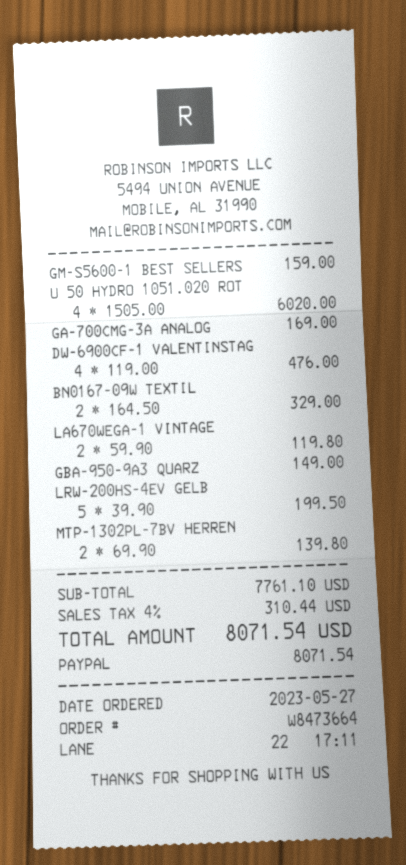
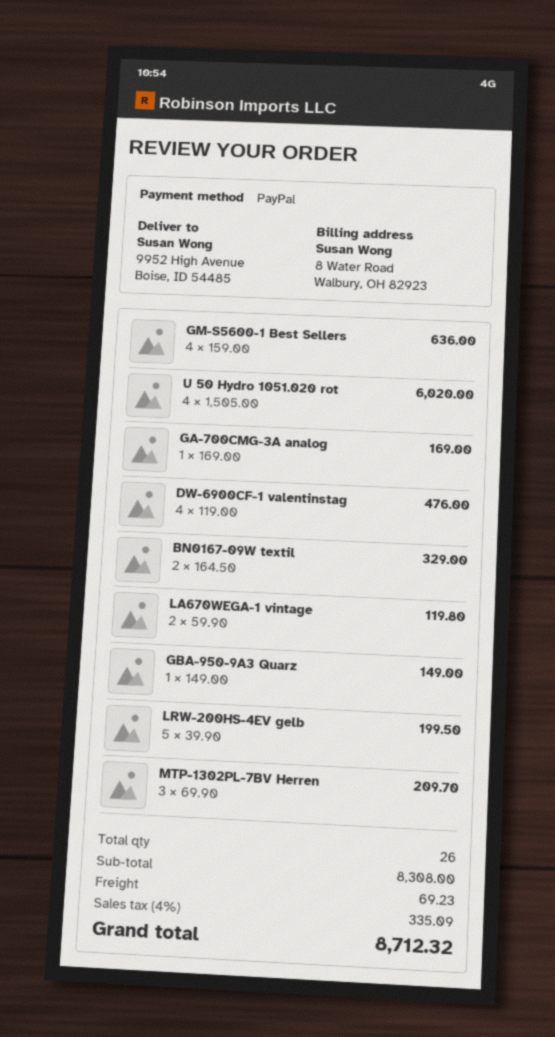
GM-S5600-1 BEST SELLERS: 1 x 159.00 = 159.00 -> 4 x 159.00 = 636.00
MTP-1302PL-7BV HERREN: 2 x 69.90 = 139.80 -> 3 x 69.90 = 209.70
subtotal: 7761.10 -> 8308.00
shipping: none -> 69.23
tax: 4% = 310.44 -> 4% = 335.09
total: 8071.54 -> 8712.32

